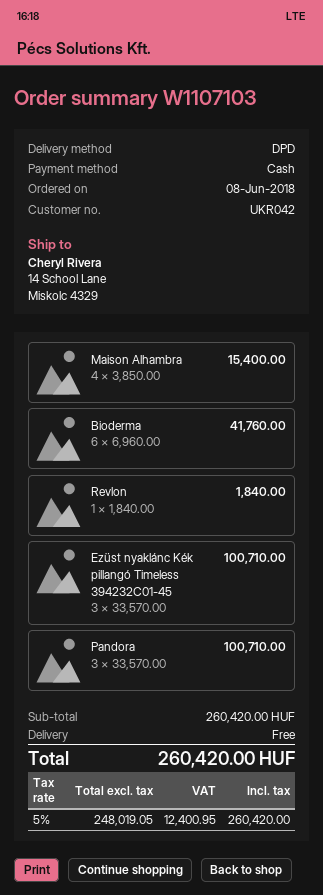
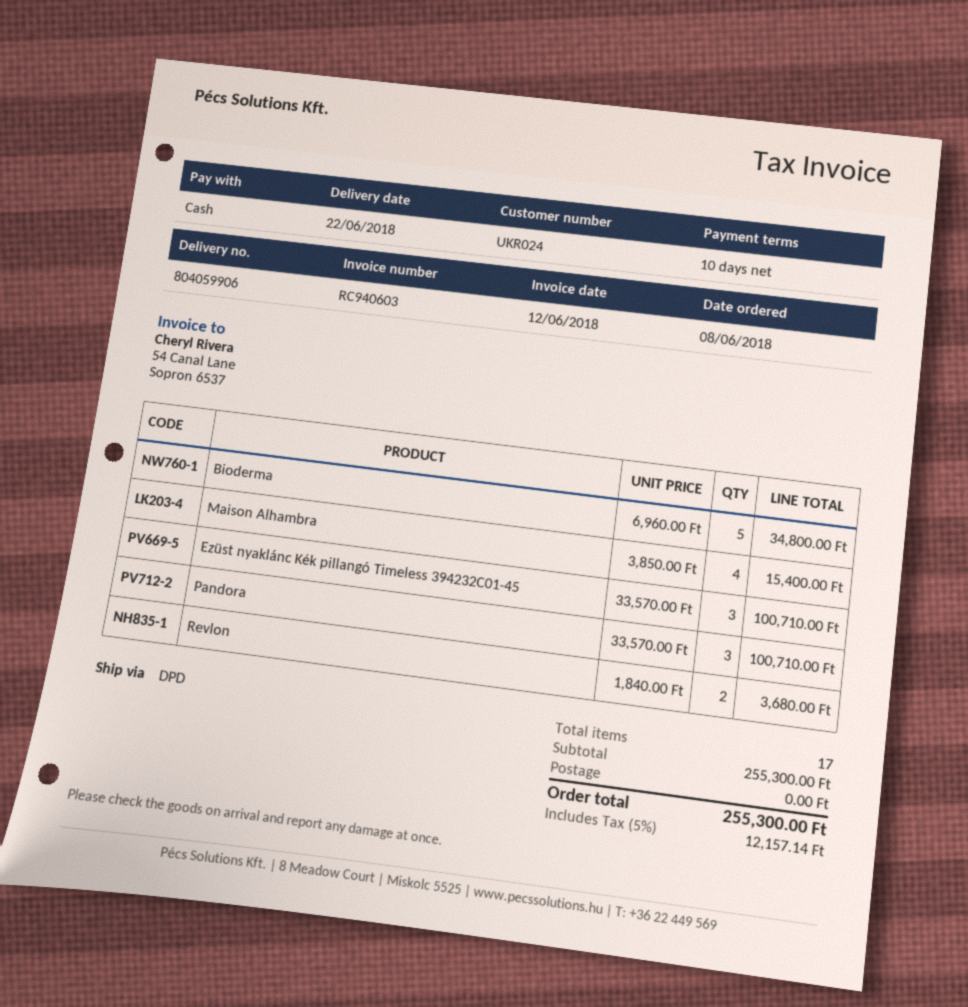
customer number: UKR042 -> UKR024
Bioderma: 6 x 6960.00 = 41760.00 -> 5 x 6960.00 = 34800.00
Revlon: 1 x 1840.00 = 1840.00 -> 2 x 1840.00 = 3680.00
subtotal: 260420.00 -> 255300.00
tax: 5% = 12400.95 -> 5% = 12157.14
total: 260420.00 -> 255300.00

